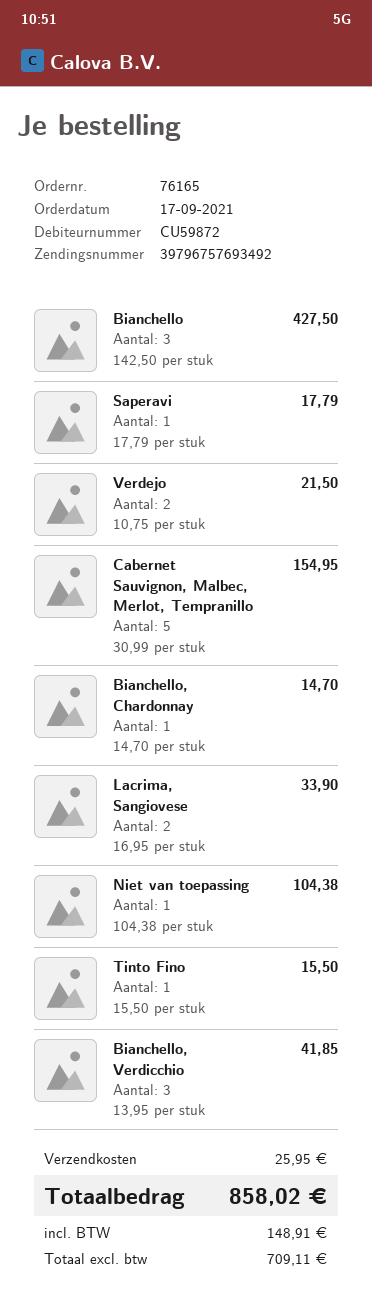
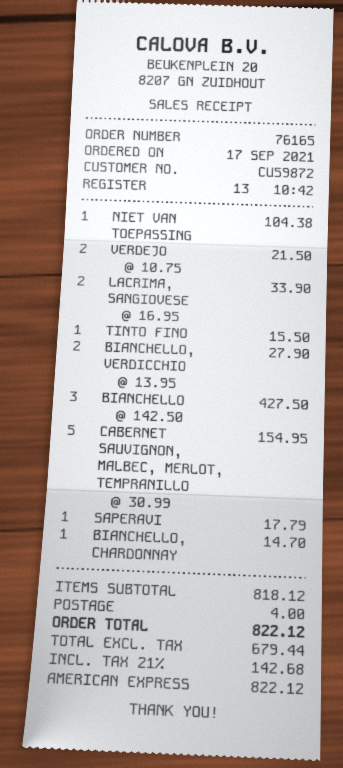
Bianchello, Verdicchio: 3 x 13.95 = 41.85 -> 2 x 13.95 = 27.90
shipping: 25.95 -> 4.00
net: 709.11 -> 679.44
tax: 148.91 -> 142.68
total: 858.02 -> 822.12

